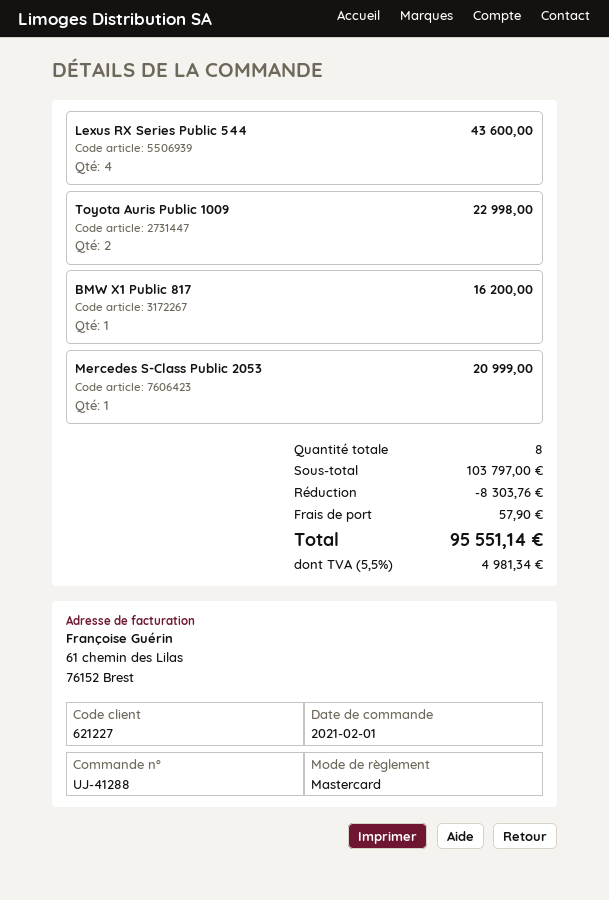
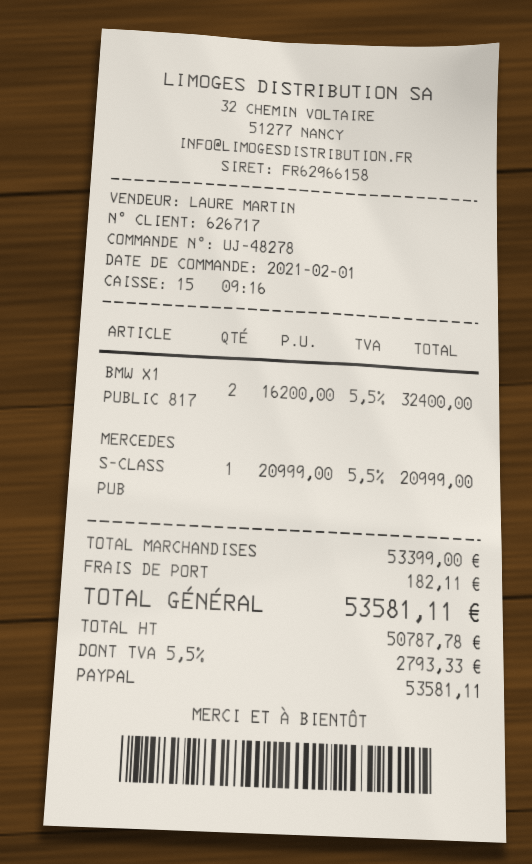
order number: UJ-41288 -> UJ-48278
customer number: 621227 -> 626717
payment method: Mastercard -> PayPal
Lexus RX Series Public 544: 4 for 43600.00 -> none
Toyota Auris Public 1009: 2 for 22998.00 -> none
BMW X1 Public 817: 1 for 16200.00 -> 2 for 32400.00
subtotal: 103797.00 -> 53399.00
discount: 8303.76 -> none
shipping: 57.90 -> 182.11
tax: 5.5% = 4981.34 -> 5.5% = 2793.33
total: 95551.14 -> 53581.11

